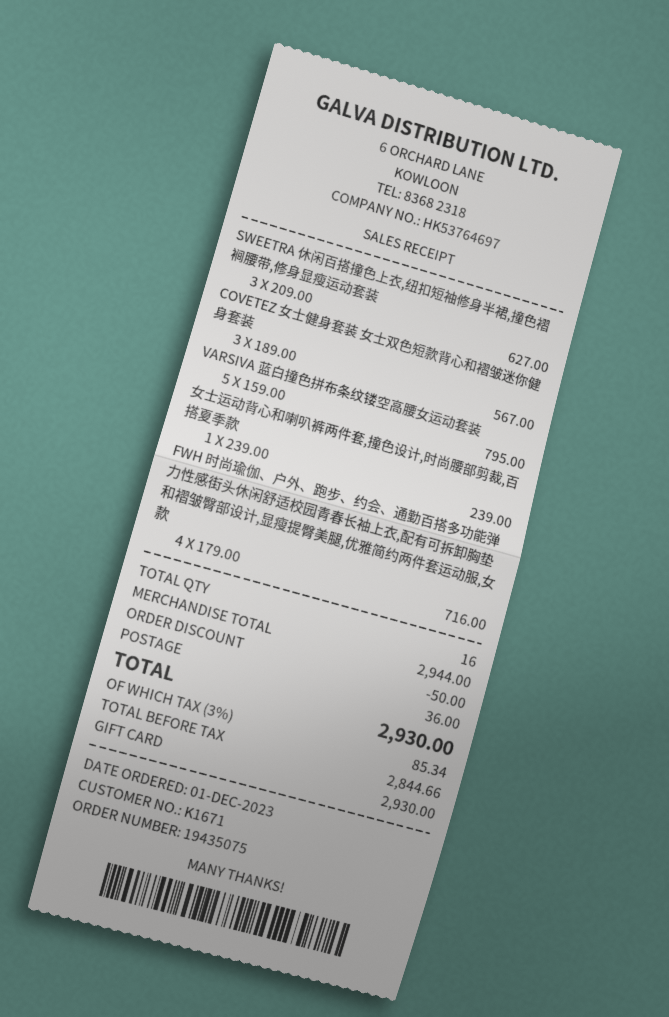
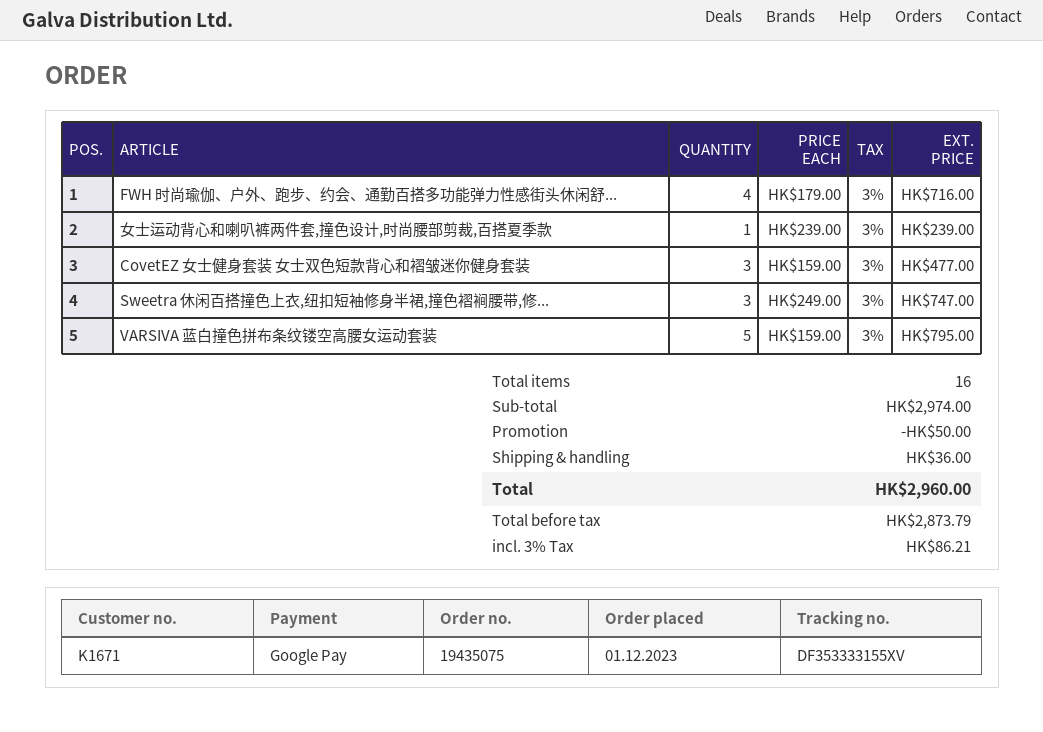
payment method: gift card -> Google Pay
SWEETRA 休闲百搭撞色上衣,纽扣短袖修身半裙,撞色褶裥腰带,修身显瘦运动套装: 3 x 209.00 = 627.00 -> 3 x 249.00 = 747.00
COVETEZ 女士健身套装 女士双色短款背心和褶皱迷你健身套装: 3 x 189.00 = 567.00 -> 3 x 159.00 = 477.00
subtotal: 2944.00 -> 2974.00
net: 2844.66 -> 2873.79
tax: 3% = 85.34 -> 3% = 86.21
total: 2930.00 -> 2960.00

